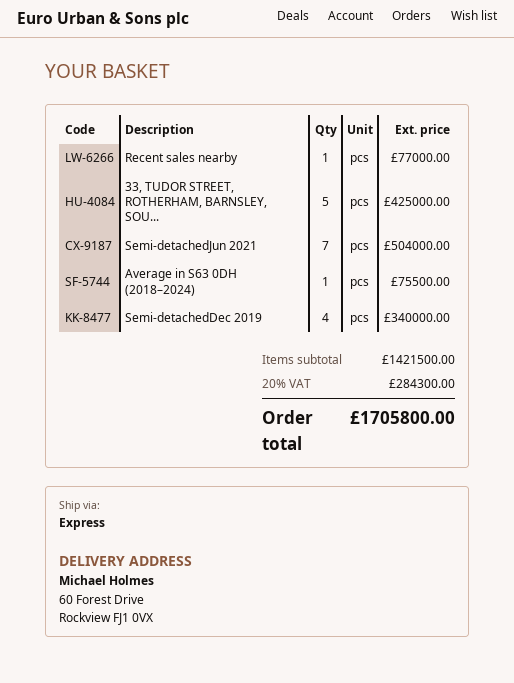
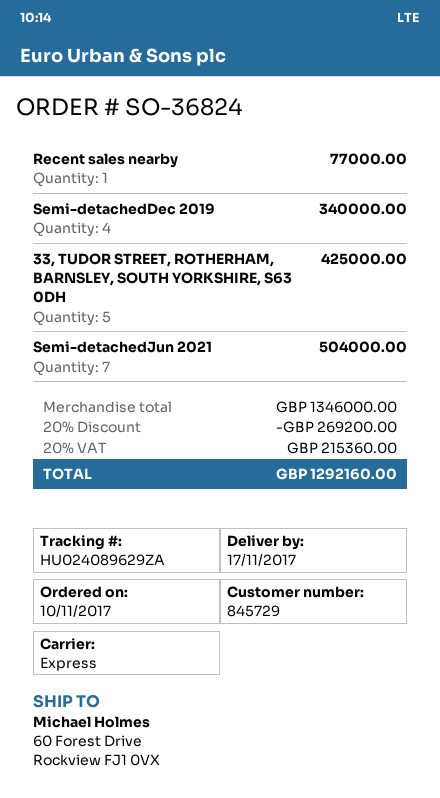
Average in S63 0DH (2018–2024): 1 for 75500.00 -> none
subtotal: 1421500.00 -> 1346000.00
discount: none -> 20% = 269200.00
tax: 20% = 284300.00 -> 20% = 215360.00
total: 1705800.00 -> 1292160.00

